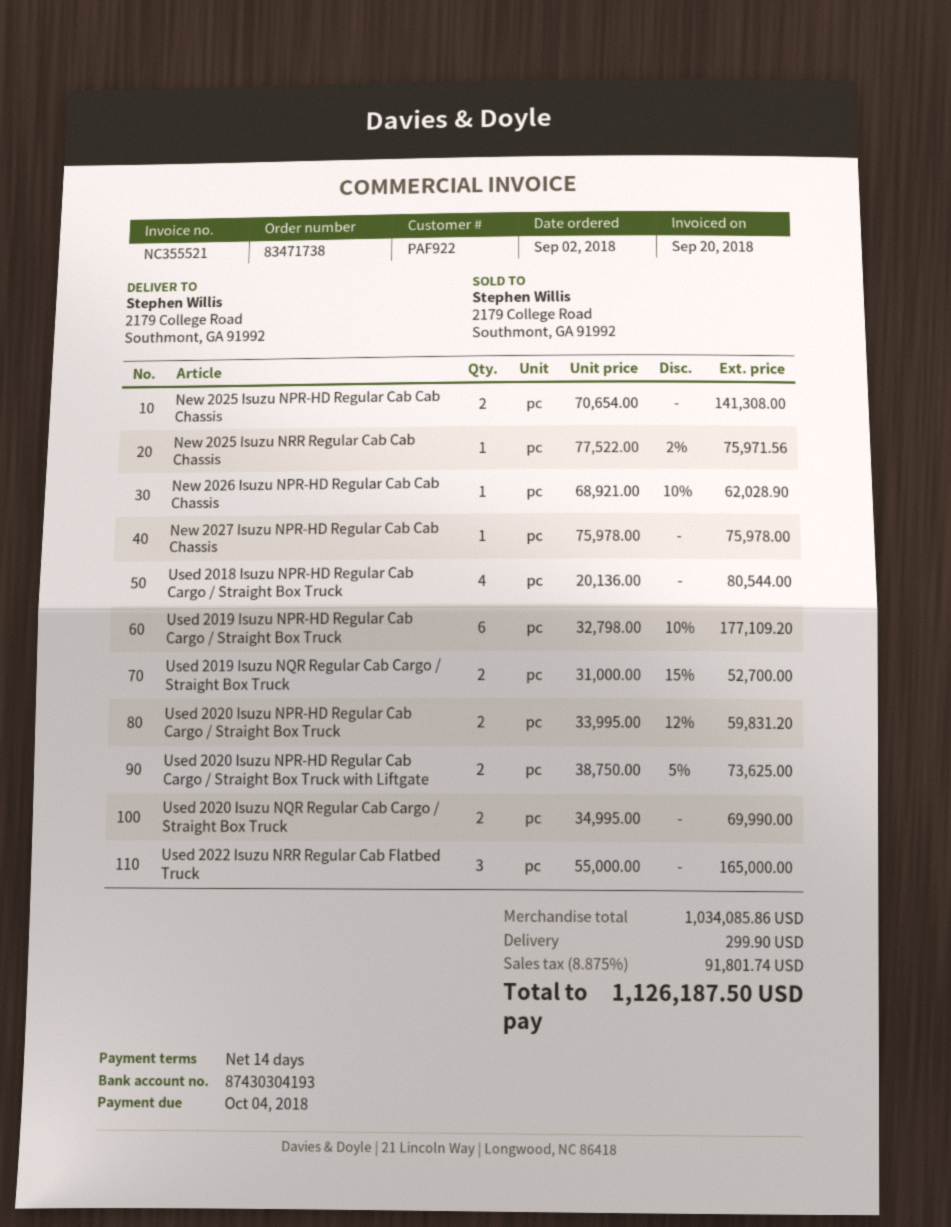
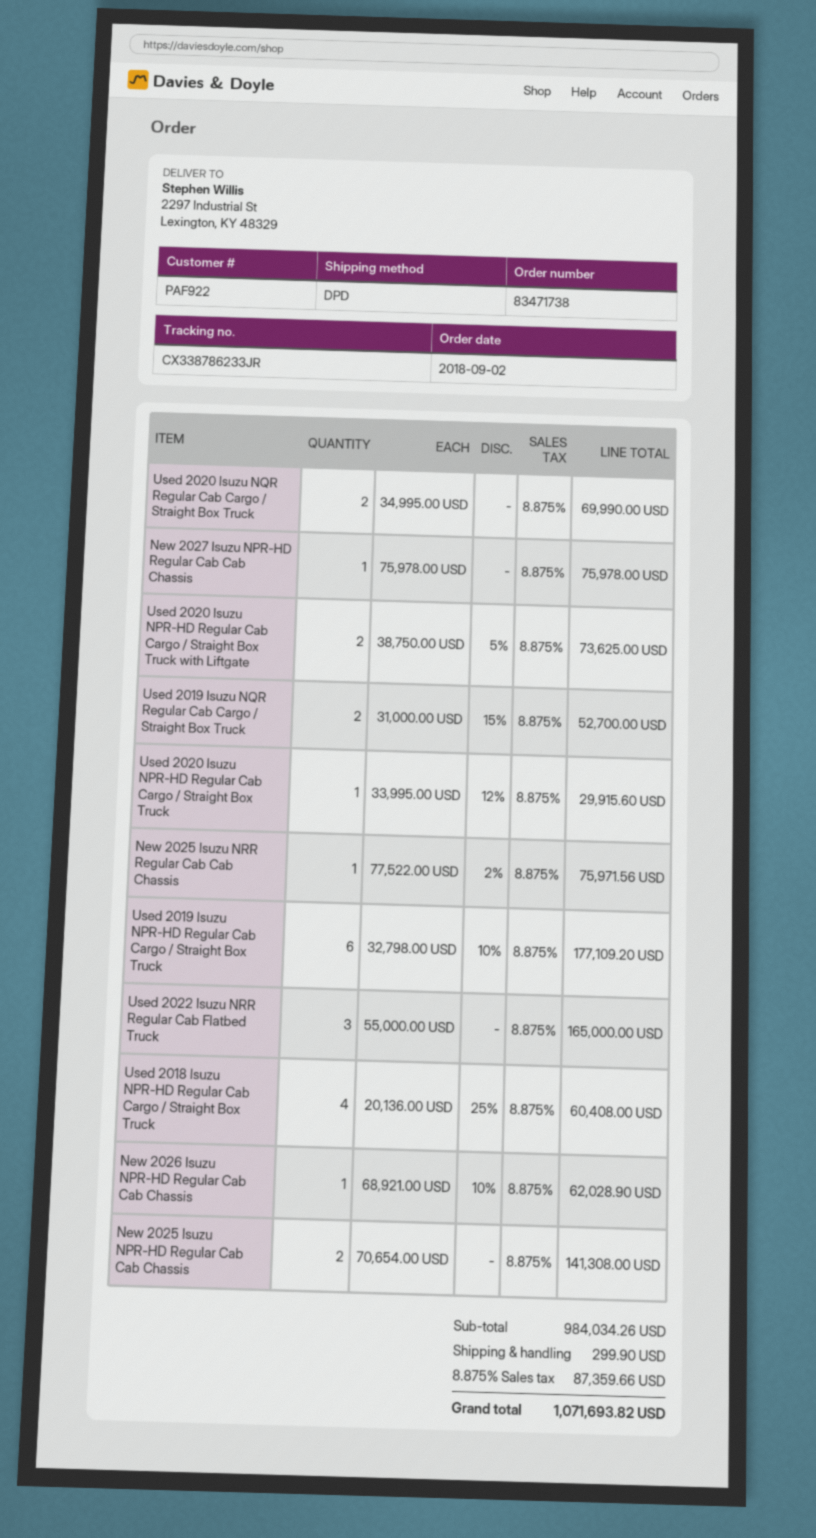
ship to: 2179 College Road, Southmont, GA 91992 -> 2297 Industrial St, Lexington, KY 48329
Used 2018 Isuzu NPR-HD Regular Cab Cargo / Straight Box Truck: 4 x 20136.00 = 80544.00 -> 4 x 20136.00 - 25% = 60408.00
Used 2020 Isuzu NPR-HD Regular Cab Cargo / Straight Box Truck: 2 x 33995.00 - 12% = 59831.20 -> 1 x 33995.00 - 12% = 29915.60
subtotal: 1034085.86 -> 984034.26
tax: 8.875% = 91801.74 -> 8.875% = 87359.66
total: 1126187.50 -> 1071693.82

